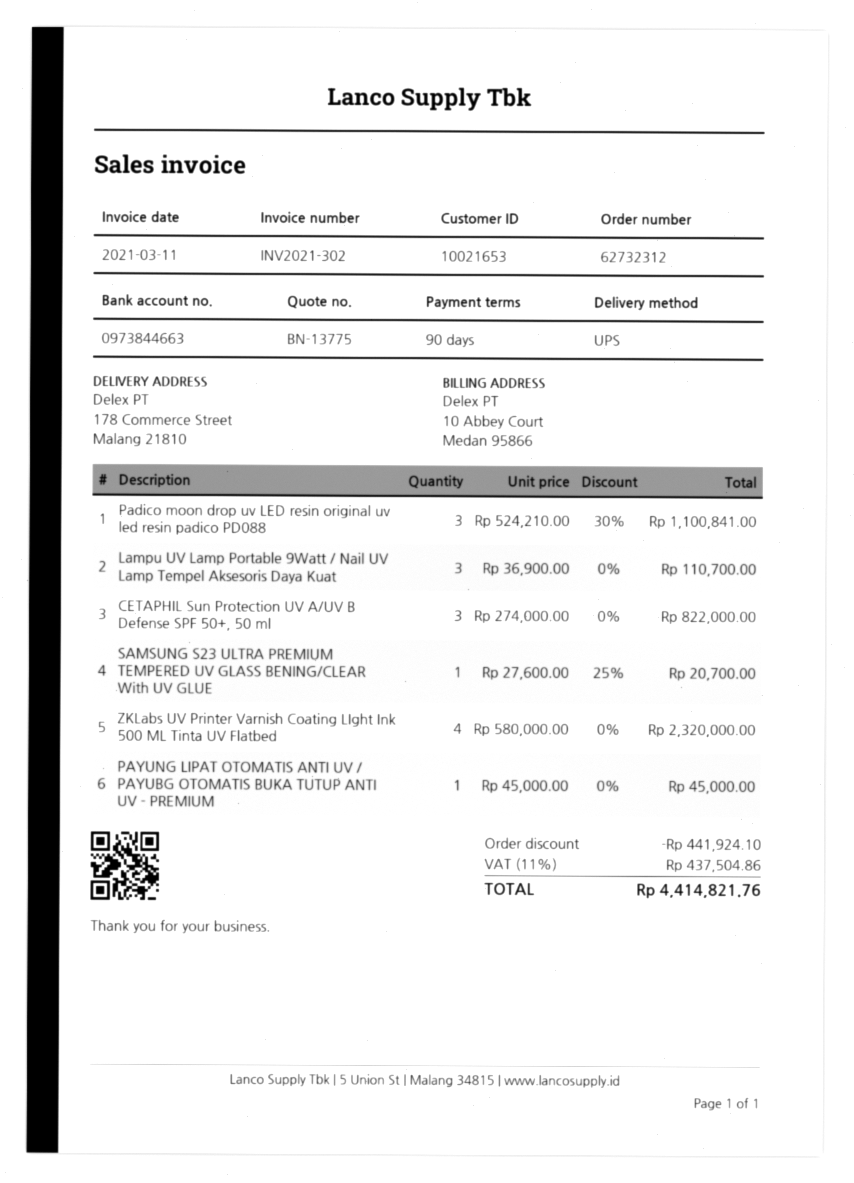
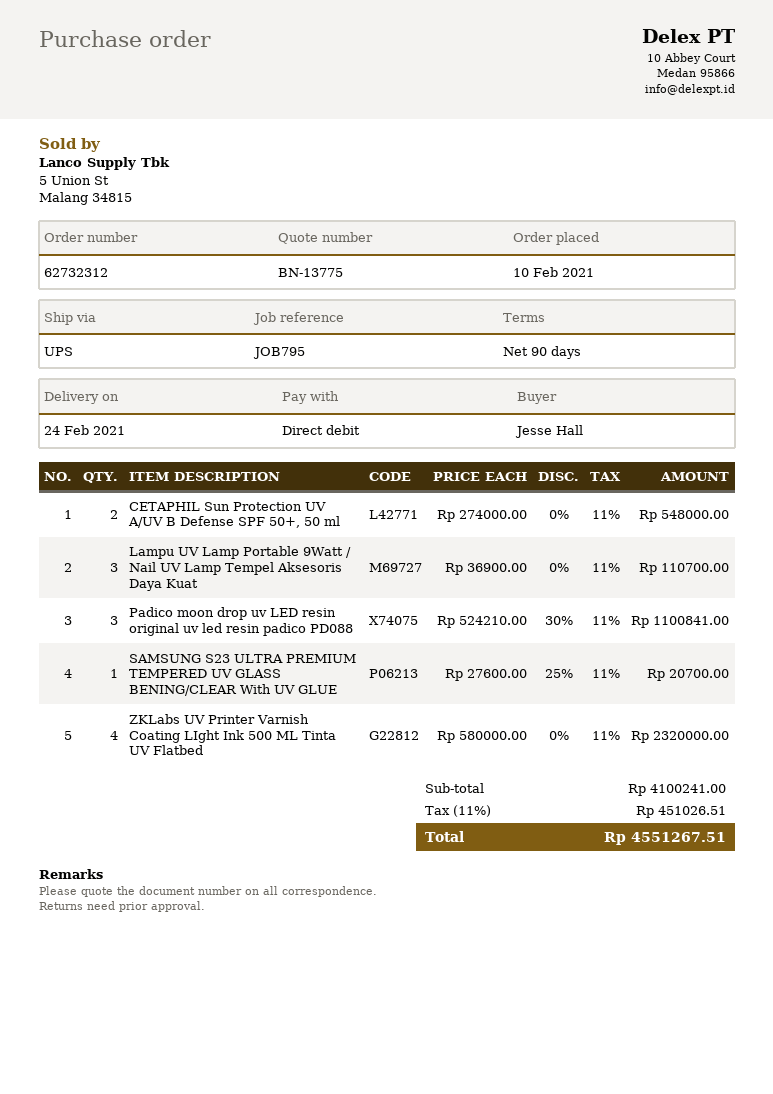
CETAPHIL Sun Protection UV A/UV B Defense SPF 50+, 50 ml: 3 x 274000.00 = 822000.00 -> 2 x 274000.00 = 548000.00
PAYUNG LIPAT OTOMATIS ANTI UV / PAYUBG OTOMATIS BUKA TUTUP ANTI UV - PREMIUM: 1 x 45000.00 = 45000.00 -> none
discount: 441924.10 -> none
tax: 11% = 437504.86 -> 11% = 451026.51
total: 4414821.76 -> 4551267.51

